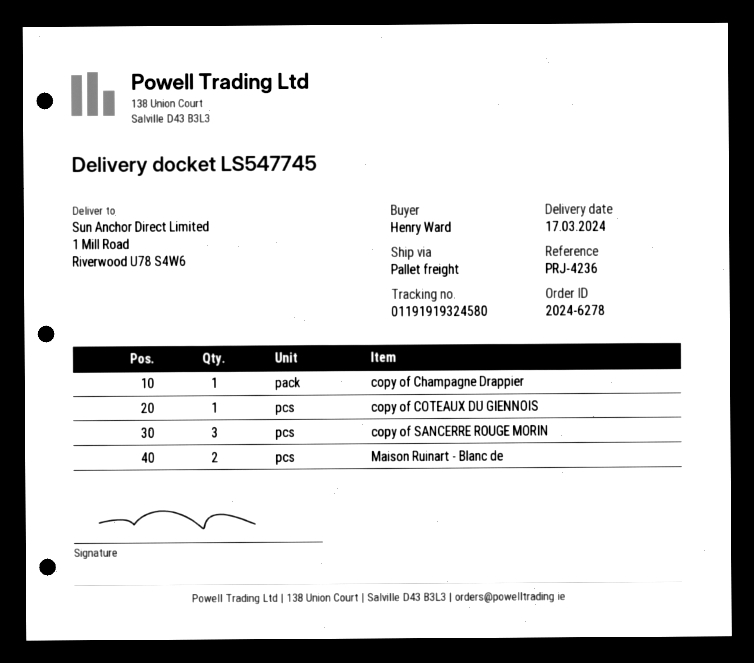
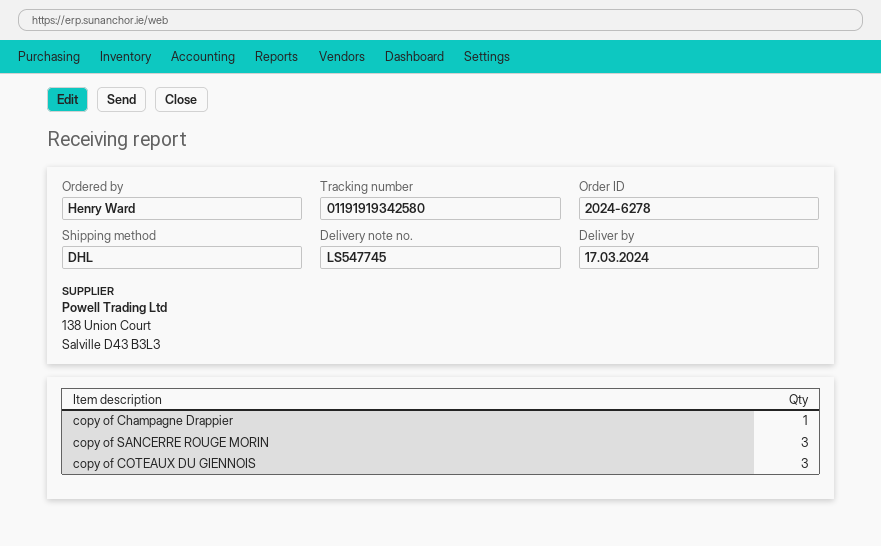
shipping method: pallet freight -> DHL
tracking number: 01191919324580 -> 01191919342580
copy of COTEAUX DU GIENNOIS: 1 -> 3
Maison Ruinart - Blanc de: 2 -> none

